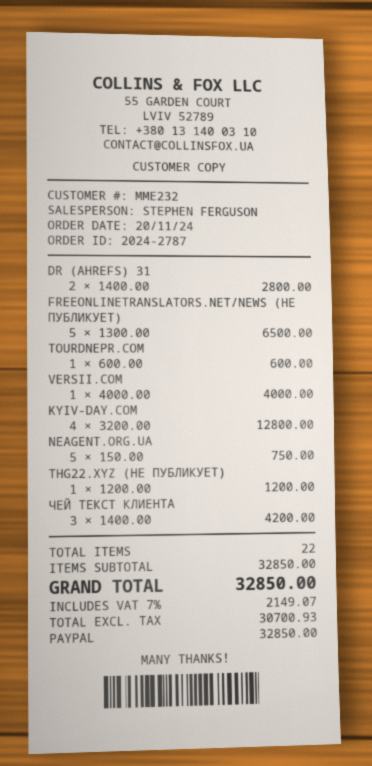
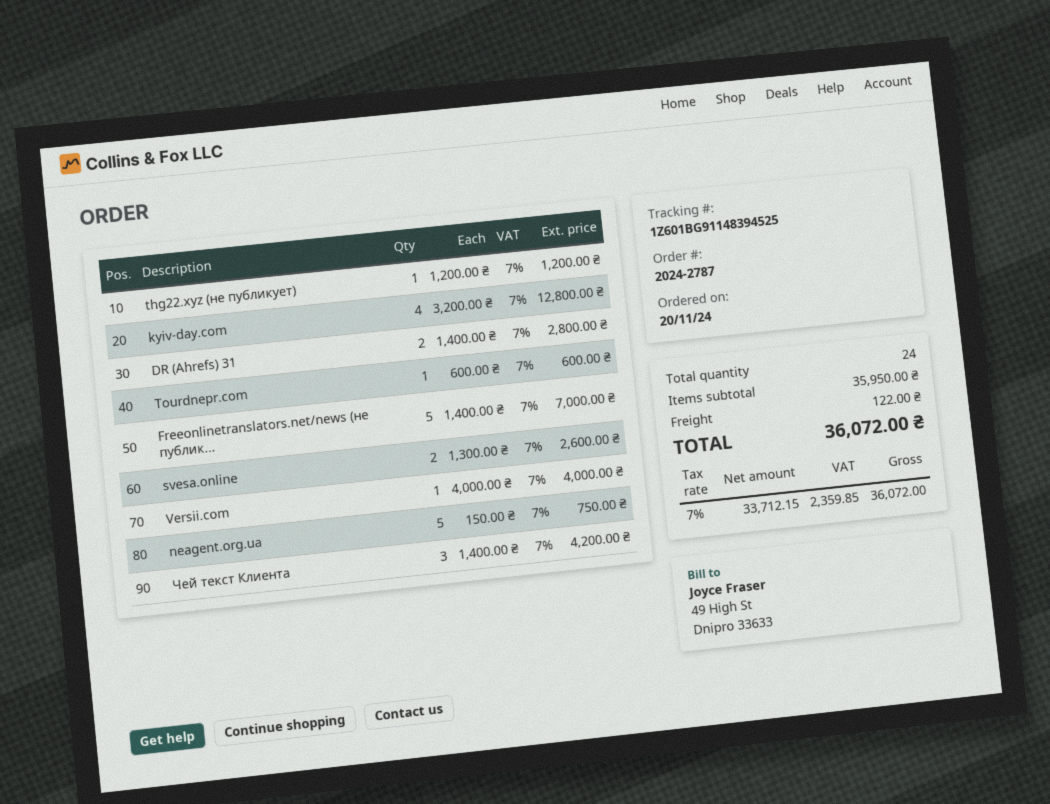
FREEONLINETRANSLATORS.NET/NEWS (НЕ ПУБЛИКУЕТ): 5 x 1300.00 = 6500.00 -> 5 x 1400.00 = 7000.00
svesa.online: none -> 2 x 1300.00 = 2600.00
total quantity: 22 -> 24
subtotal: 32850.00 -> 35950.00
shipping: none -> 122.00
net: 30700.93 -> 33712.15
tax: 7% = 2149.07 -> 7% = 2359.85
total: 32850.00 -> 36072.00

